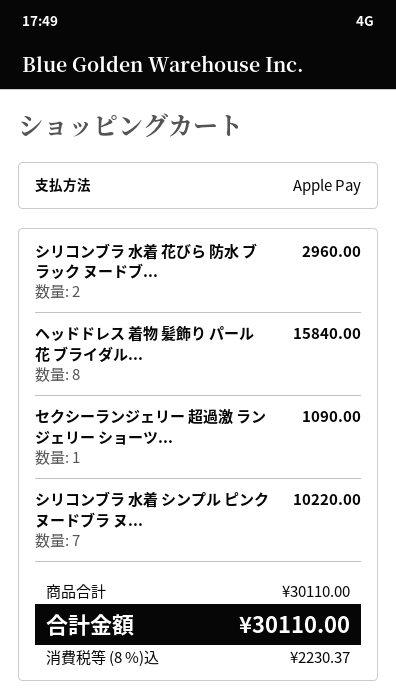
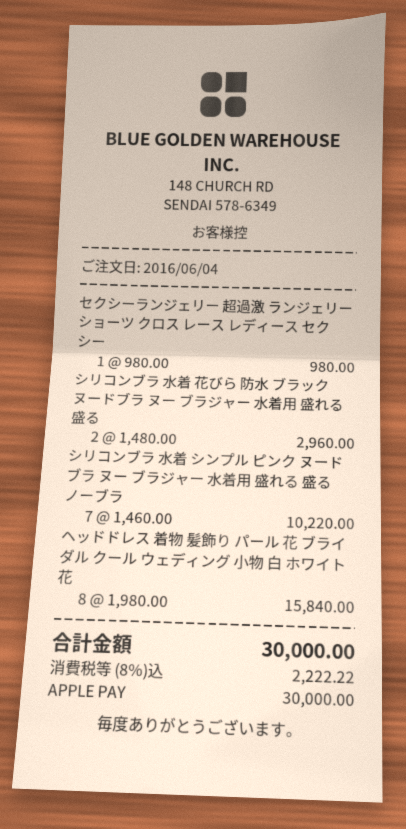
セクシーランジェリー 超過激 ランジェリー ショーツ...: 1 for 1090.00 -> 1 for 980.00
tax: 8% = 2230.37 -> 8% = 2222.22
total: 30110.00 -> 30000.00

